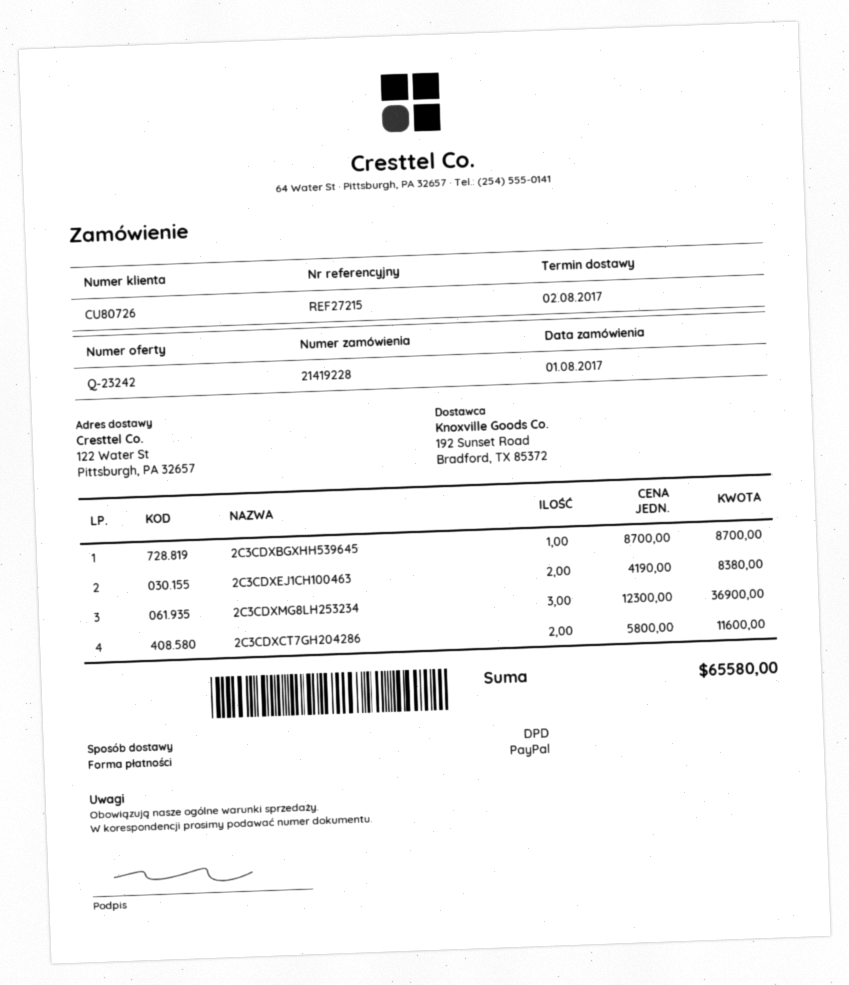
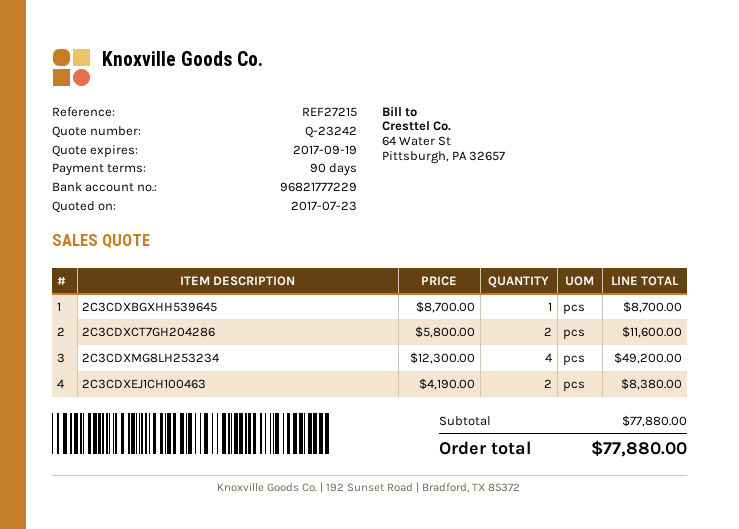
2C3CDXMG8LH253234: 3 x 12300.00 = 36900.00 -> 4 x 12300.00 = 49200.00
total: 65580.00 -> 77880.00

